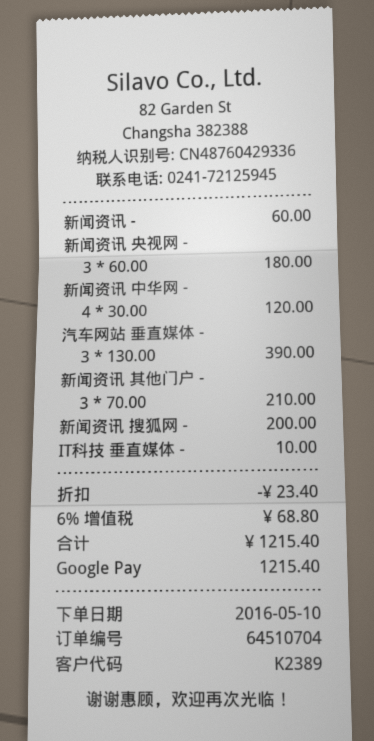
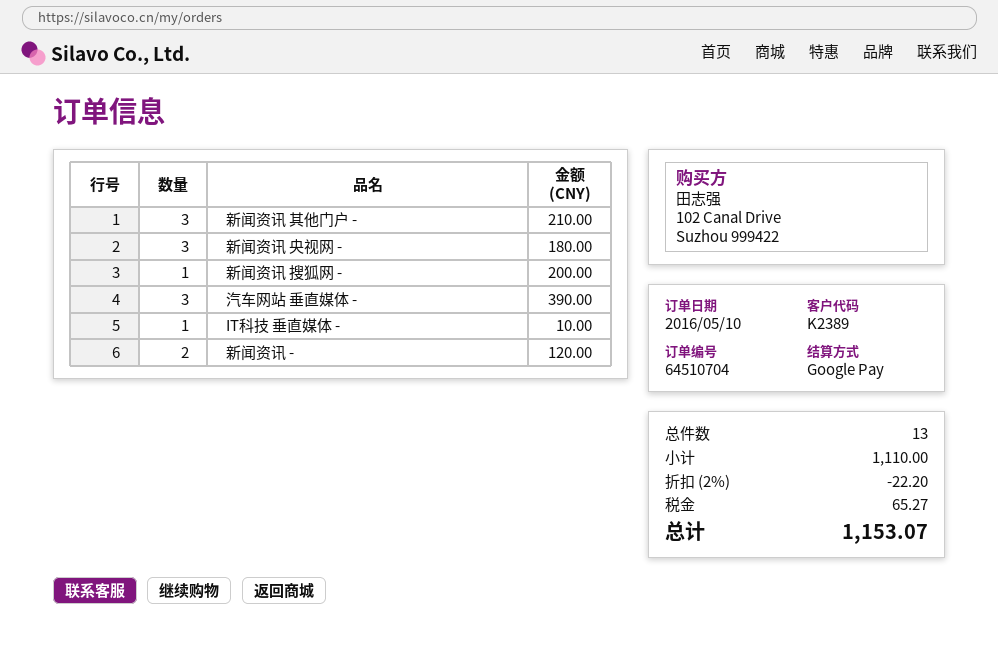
新闻资讯 -: 1 for 60.00 -> 2 for 120.00
新闻资讯 中华网 -: 4 for 120.00 -> none
discount: 23.40 -> 22.20
tax: 68.80 -> 65.27
total: 1215.40 -> 1153.07

